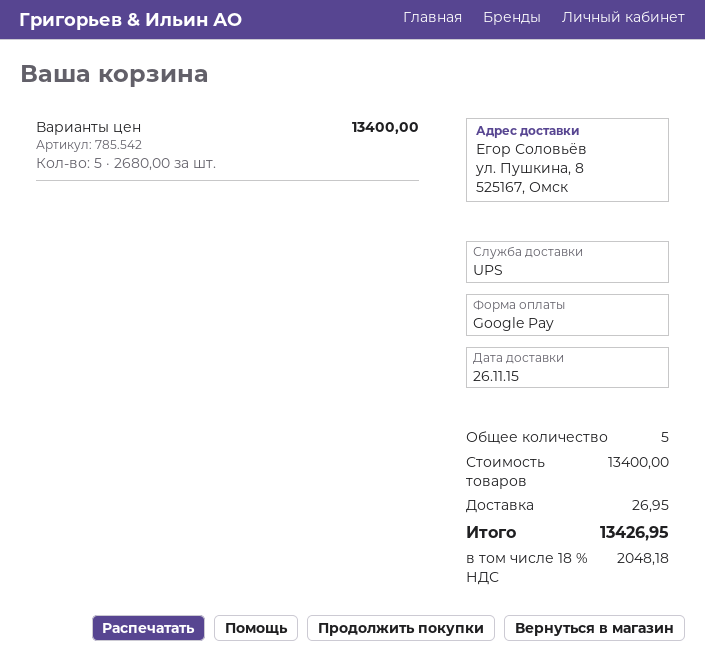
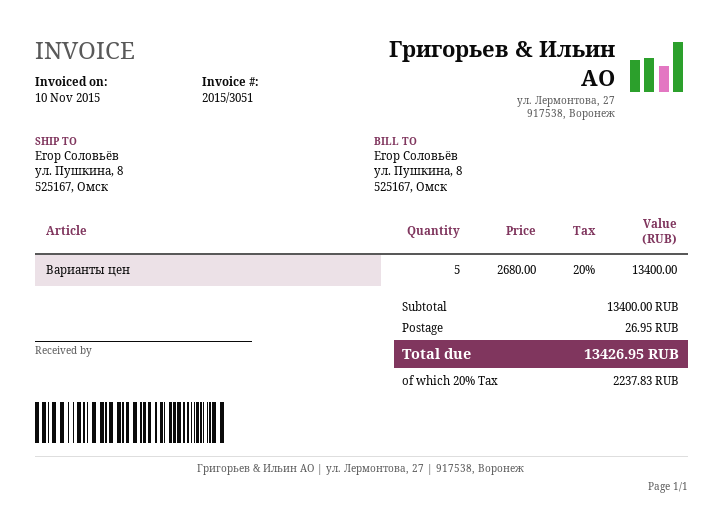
tax: 18% = 2048.18 -> 20% = 2237.83

